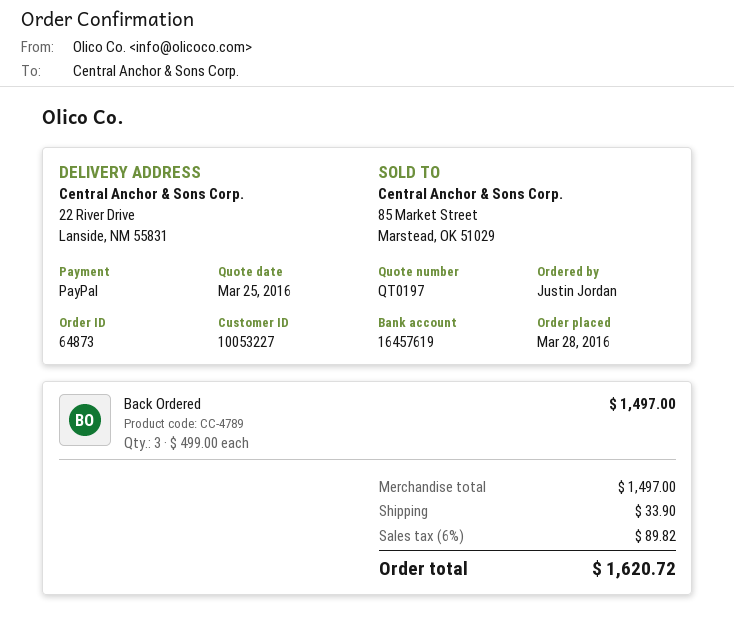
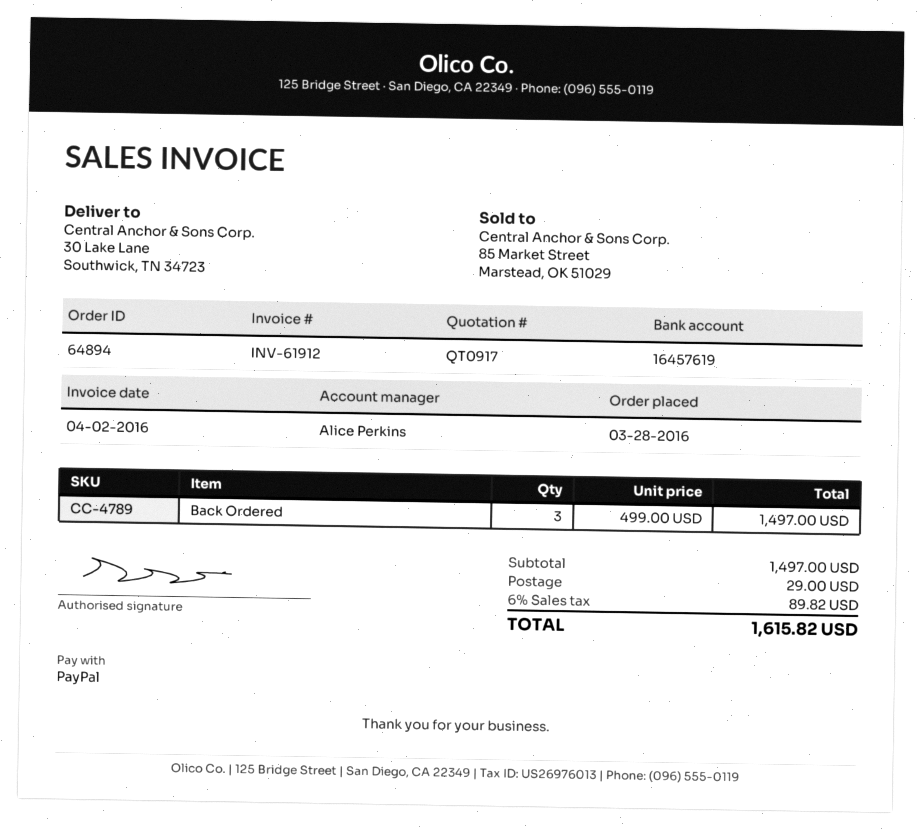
quote number: QT0197 -> QT0917
order number: 64873 -> 64894
ship to: 22 River Drive, Lanside, NM 55831 -> 30 Lake Lane, Southwick, TN 34723
shipping: 33.90 -> 29.00
total: 1620.72 -> 1615.82

